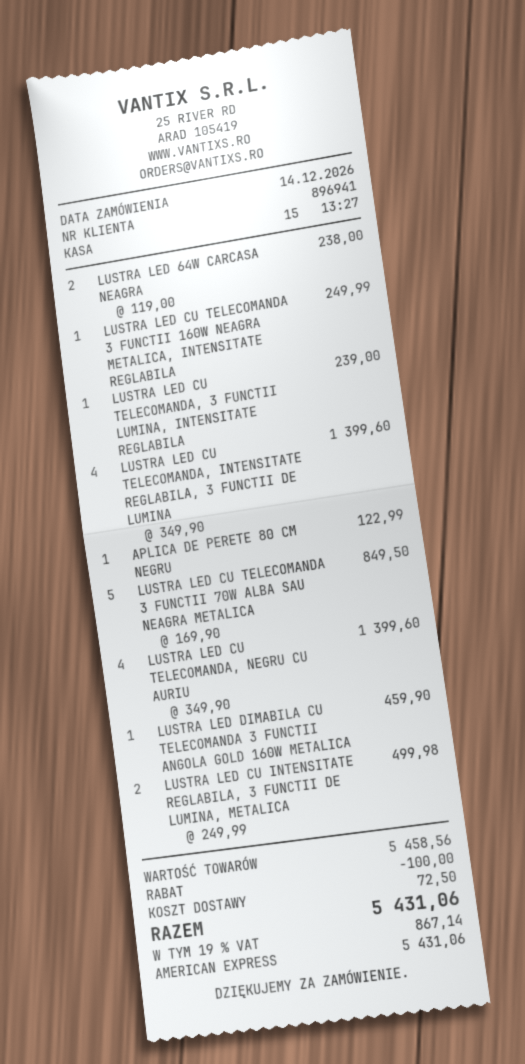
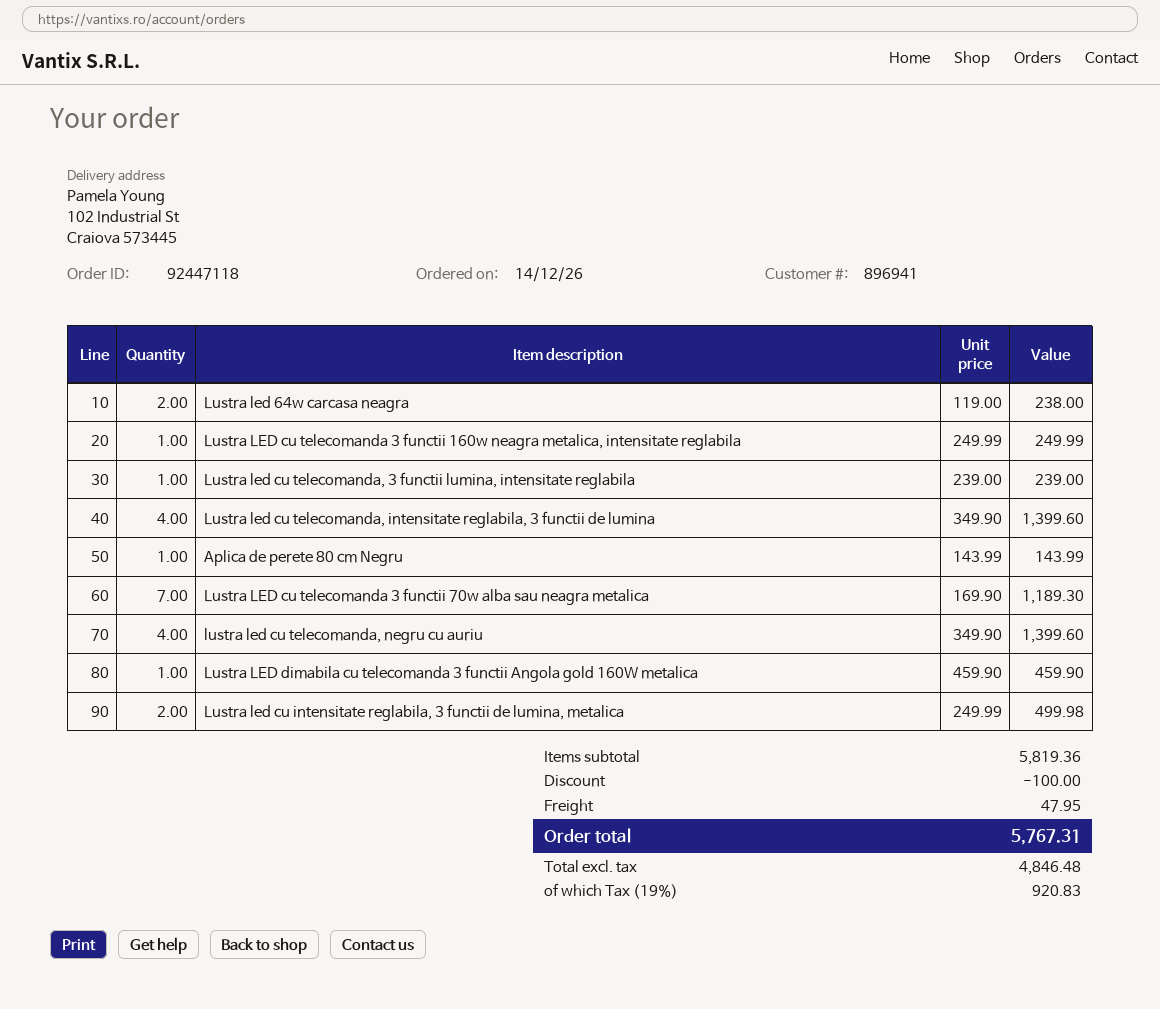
APLICA DE PERETE 80 CM NEGRU: 1 x 122.99 = 122.99 -> 1 x 143.99 = 143.99
LUSTRA LED CU TELECOMANDA 3 FUNCTII 70W ALBA SAU NEAGRA METALICA: 5 x 169.90 = 849.50 -> 7 x 169.90 = 1189.30
subtotal: 5458.56 -> 5819.36
shipping: 72.50 -> 47.95
tax: 19% = 867.14 -> 19% = 920.83
total: 5431.06 -> 5767.31

